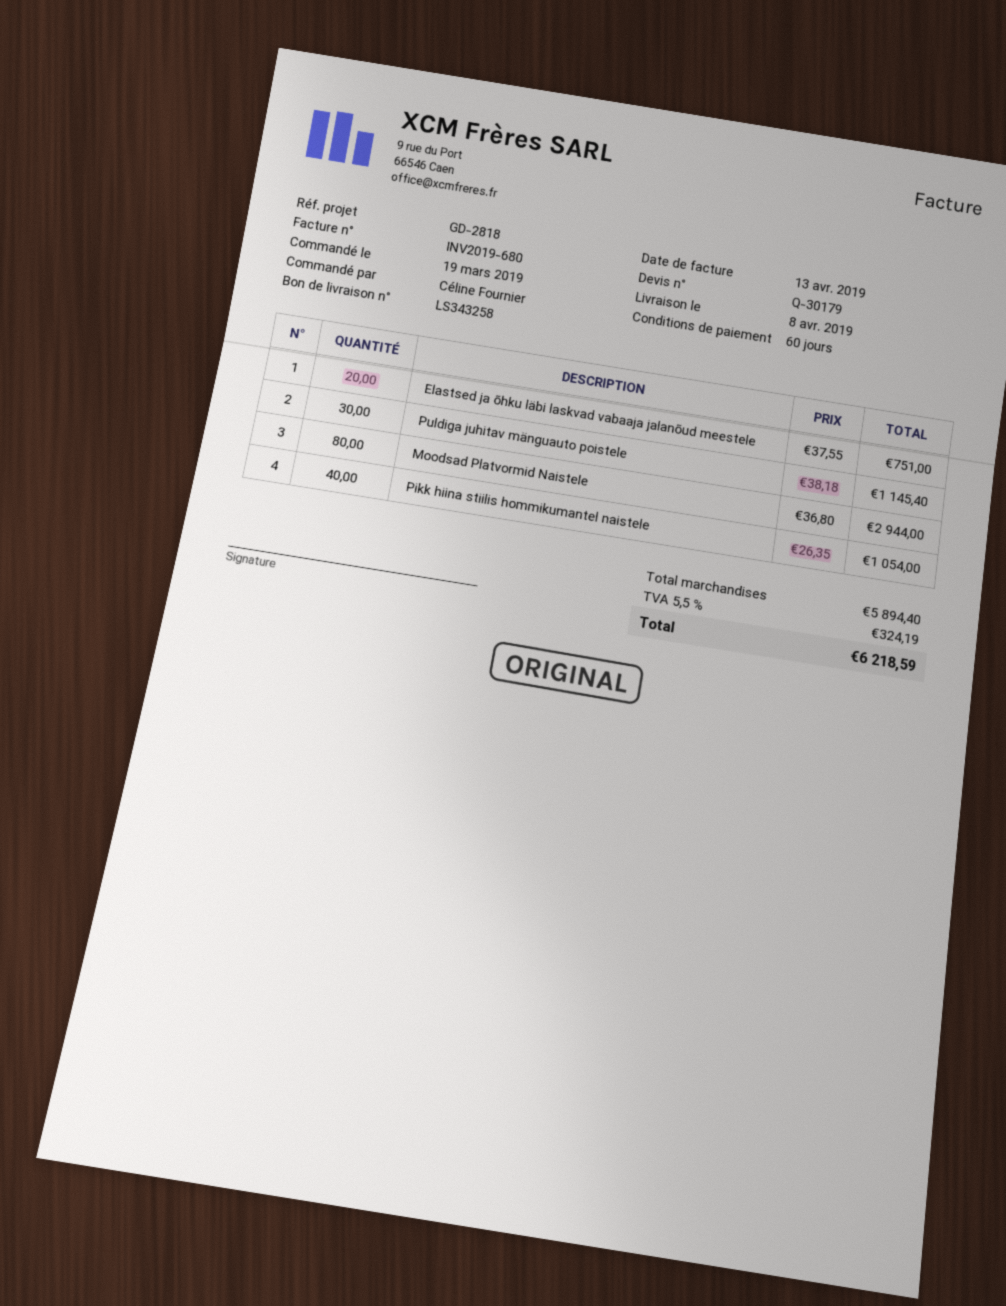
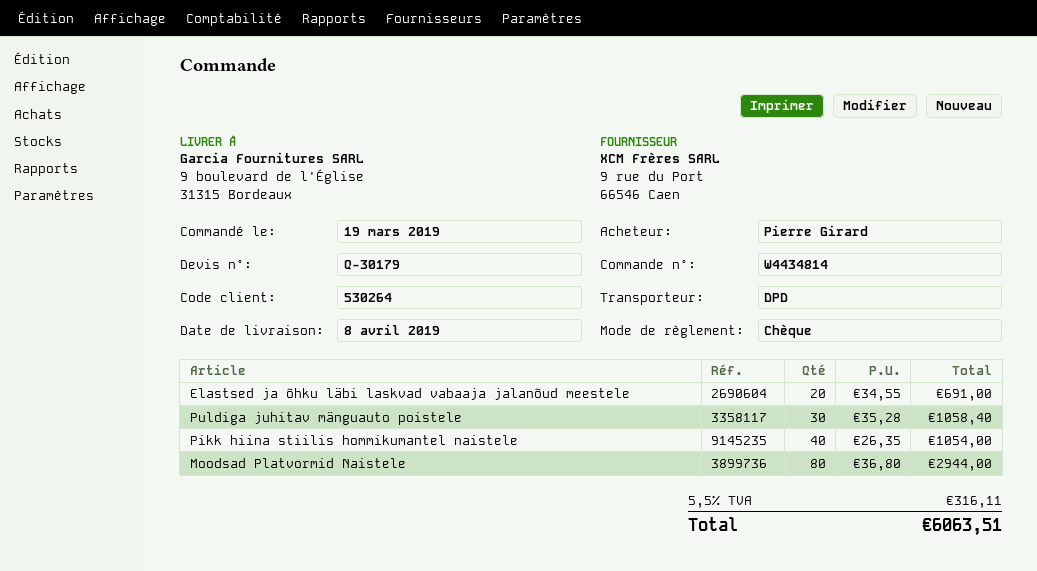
ordered by: Céline Fournier -> Pierre Girard
Elastsed ja õhku läbi laskvad vabaaja jalanõud meestele: 20 x 37.55 = 751.00 -> 20 x 34.55 = 691.00
Puldiga juhitav mänguauto poistele: 30 x 38.18 = 1145.40 -> 30 x 35.28 = 1058.40
tax: 5.5% = 324.19 -> 5.5% = 316.11
total: 6218.59 -> 6063.51

